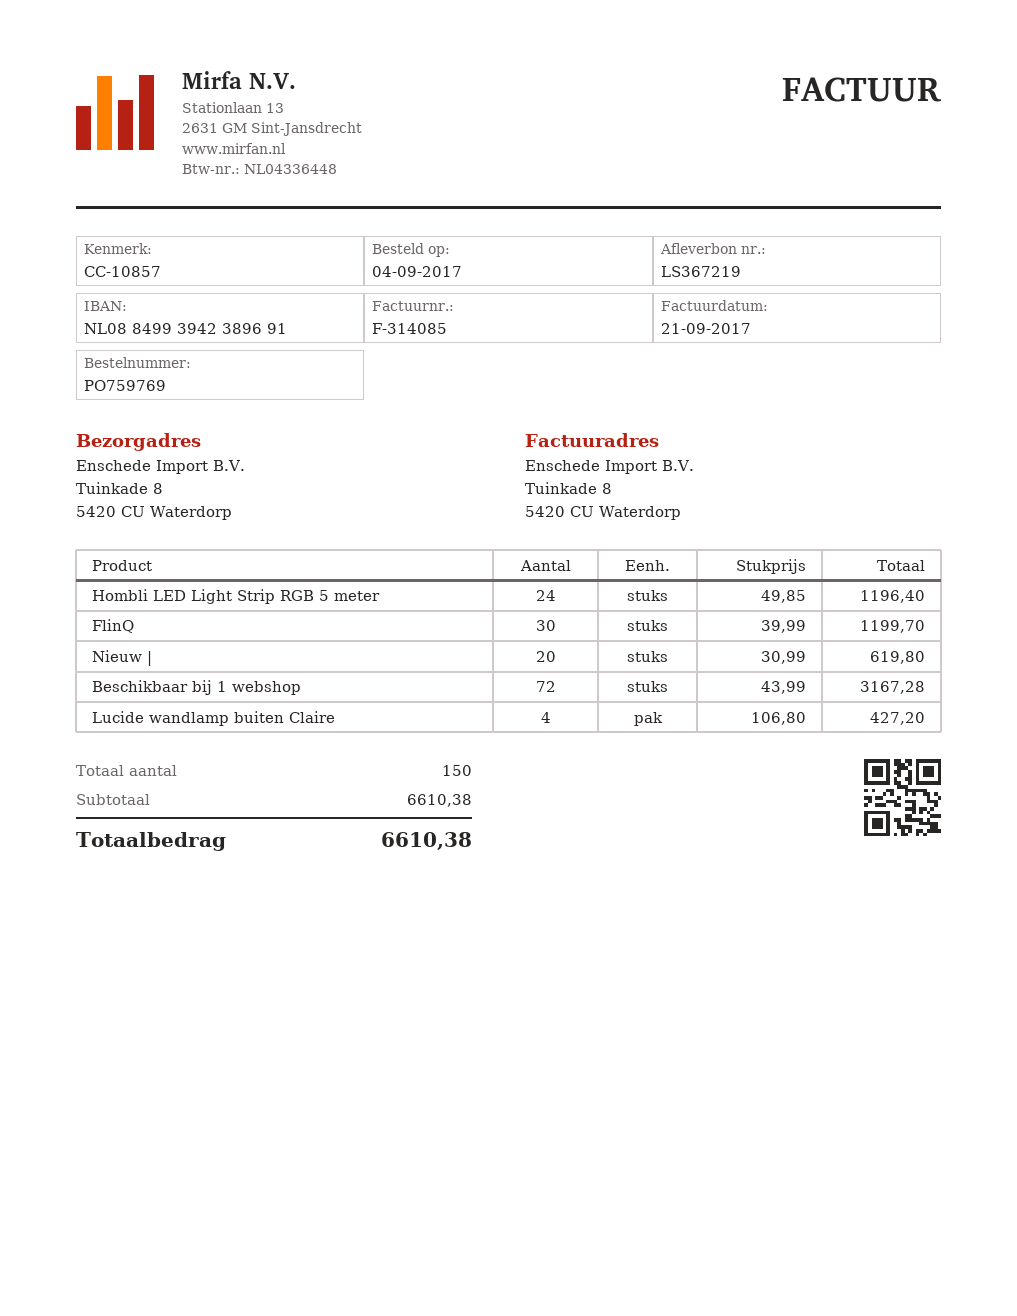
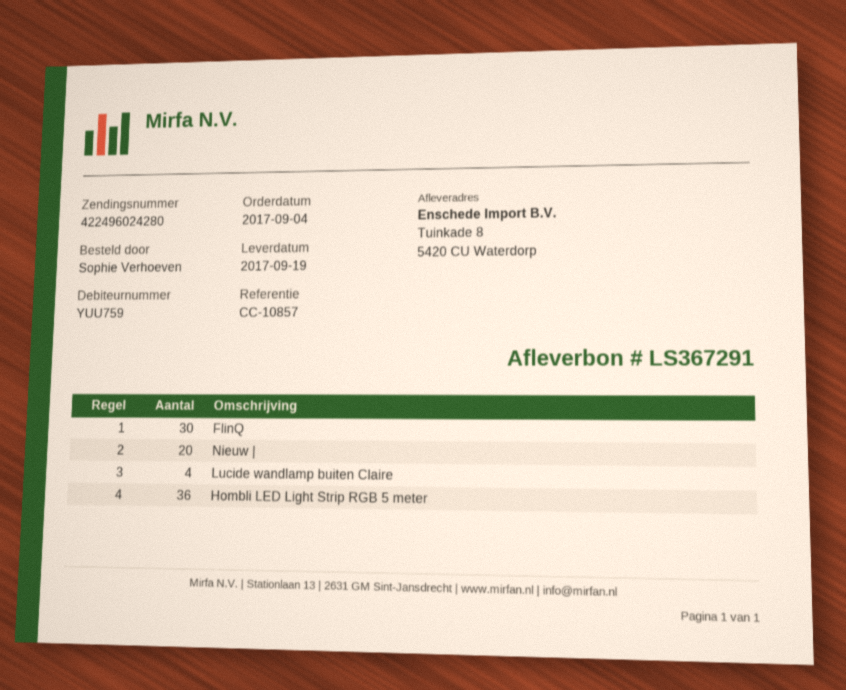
delivery note number: LS367219 -> LS367291
Hombli LED Light Strip RGB 5 meter: 24 -> 36
Beschikbaar bij 1 webshop: 72 -> none

